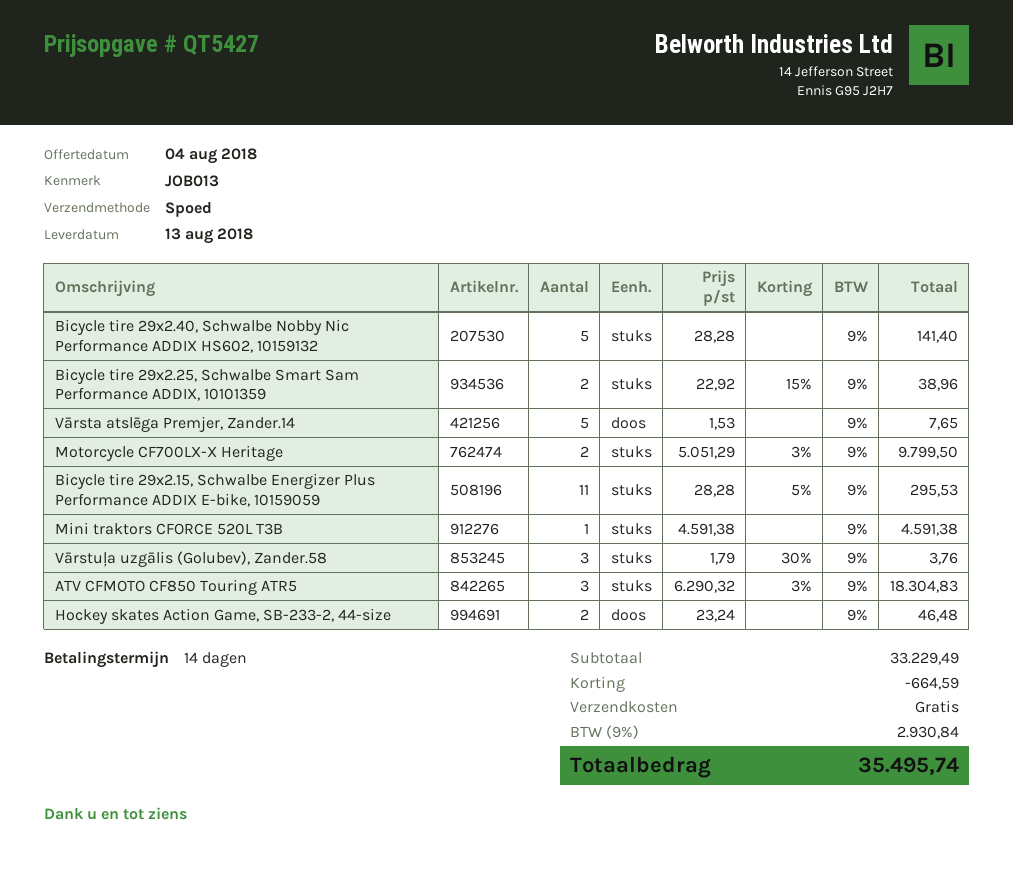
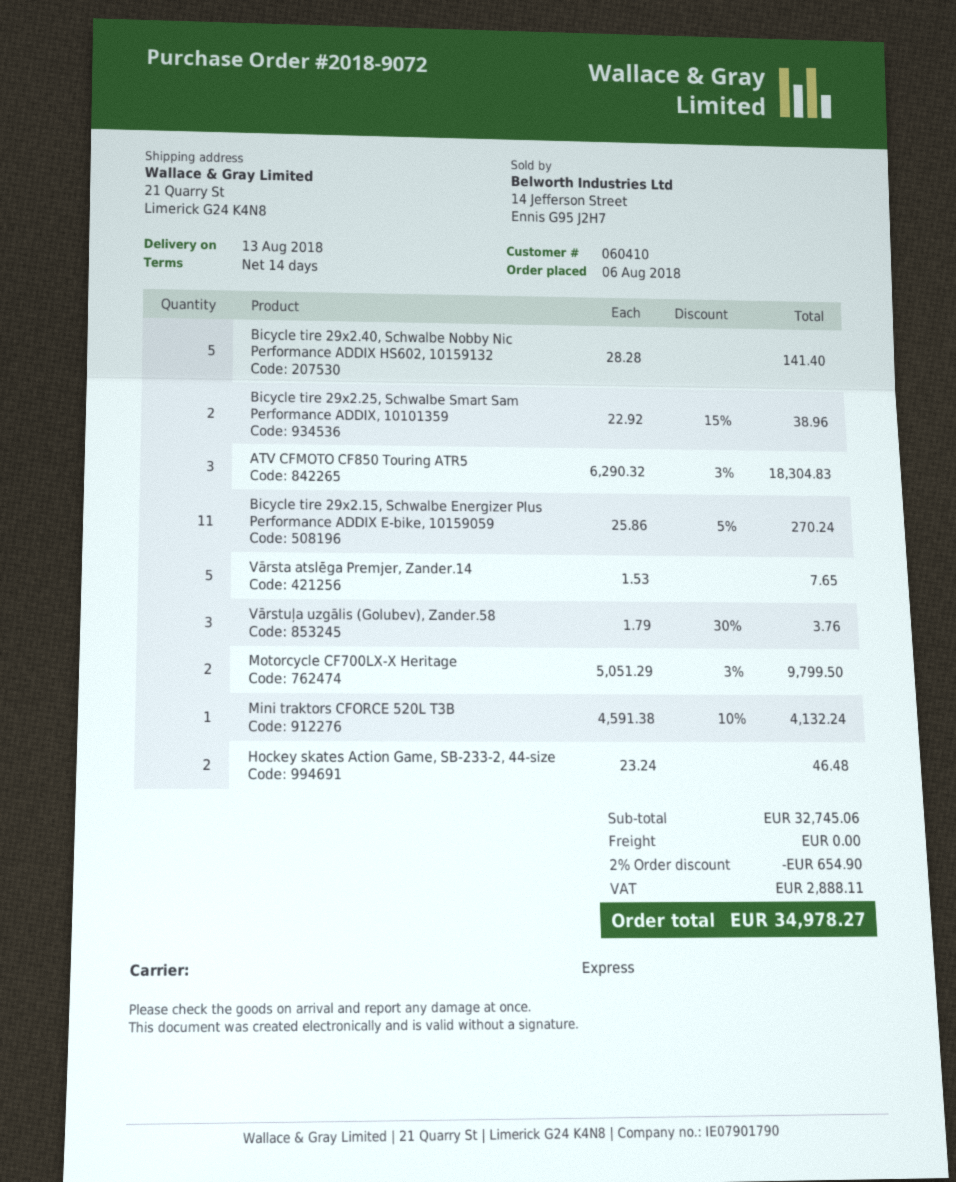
Bicycle tire 29x2.15, Schwalbe Energizer Plus Performance ADDIX E-bike, 10159059: 11 x 28.28 - 5% = 295.53 -> 11 x 25.86 - 5% = 270.24
Mini traktors CFORCE 520L T3B: 1 x 4591.38 = 4591.38 -> 1 x 4591.38 - 10% = 4132.24
subtotal: 33229.49 -> 32745.06
discount: 664.59 -> 654.90
tax: 2930.84 -> 2888.11
total: 35495.74 -> 34978.27

